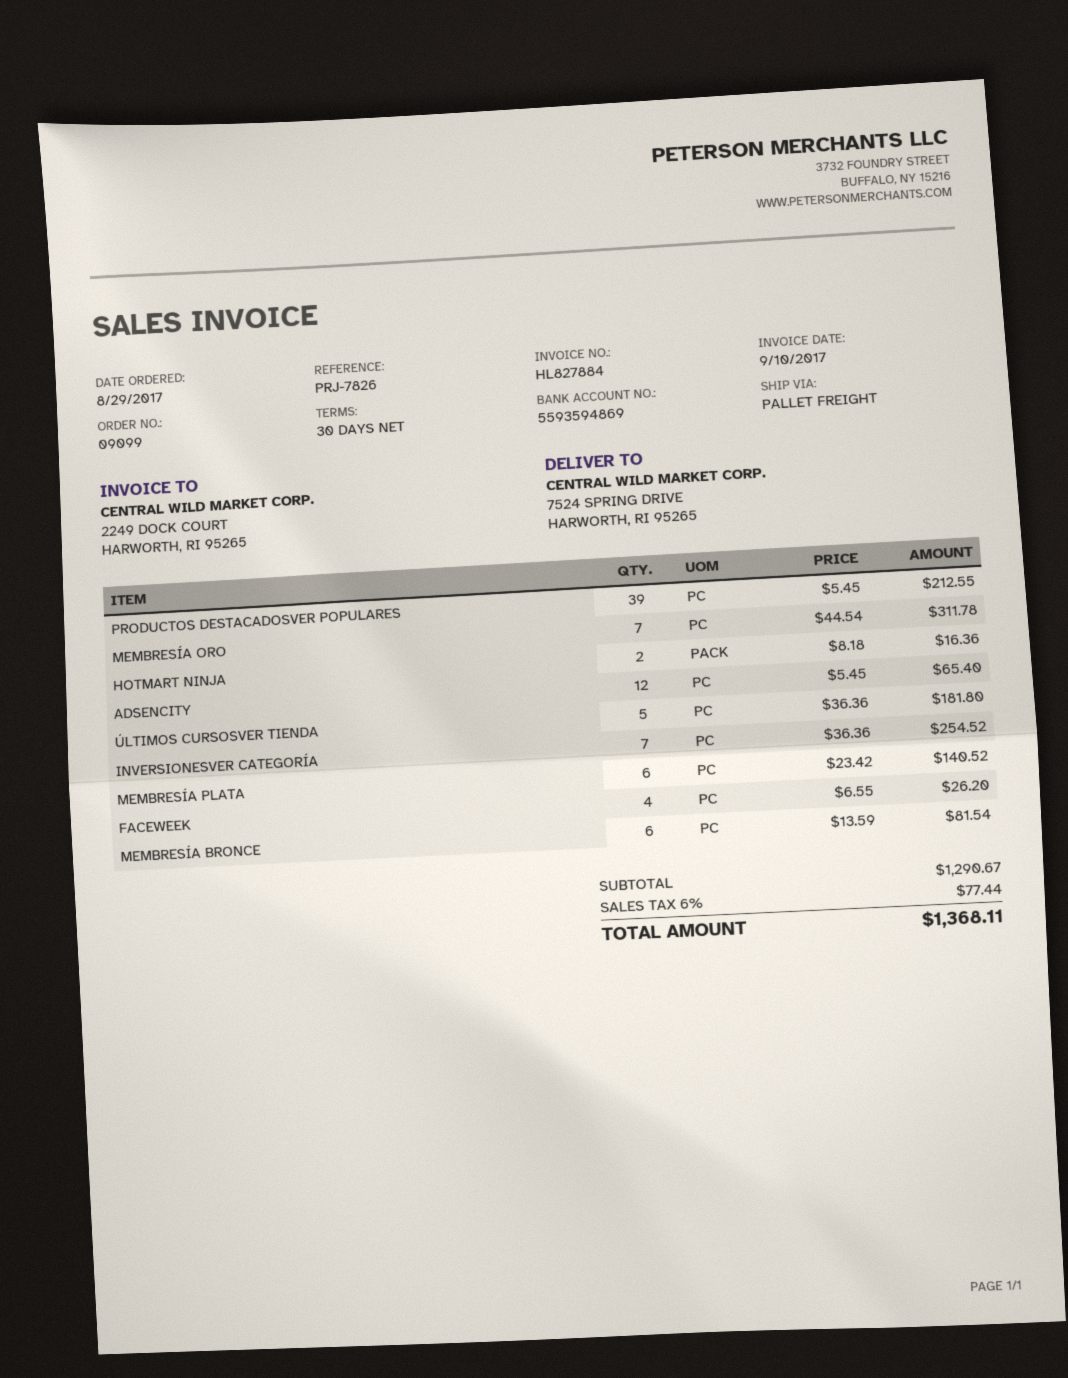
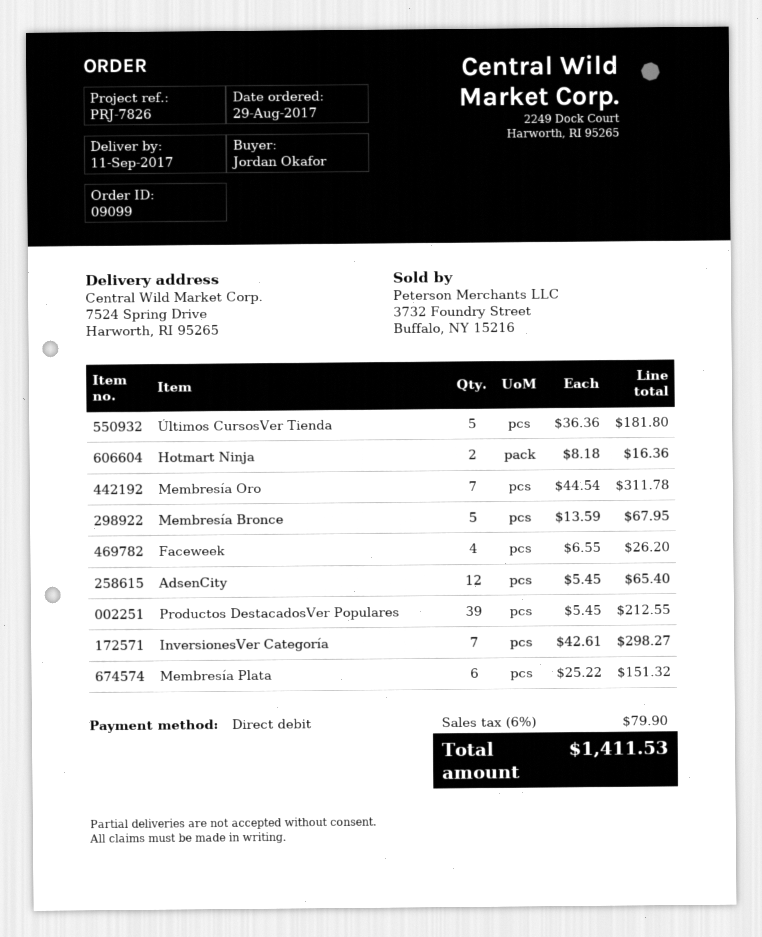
INVERSIONESVER CATEGORÍA: 7 x 36.36 = 254.52 -> 7 x 42.61 = 298.27
MEMBRESÍA PLATA: 6 x 23.42 = 140.52 -> 6 x 25.22 = 151.32
MEMBRESÍA BRONCE: 6 x 13.59 = 81.54 -> 5 x 13.59 = 67.95
tax: 6% = 77.44 -> 6% = 79.90
total: 1368.11 -> 1411.53

